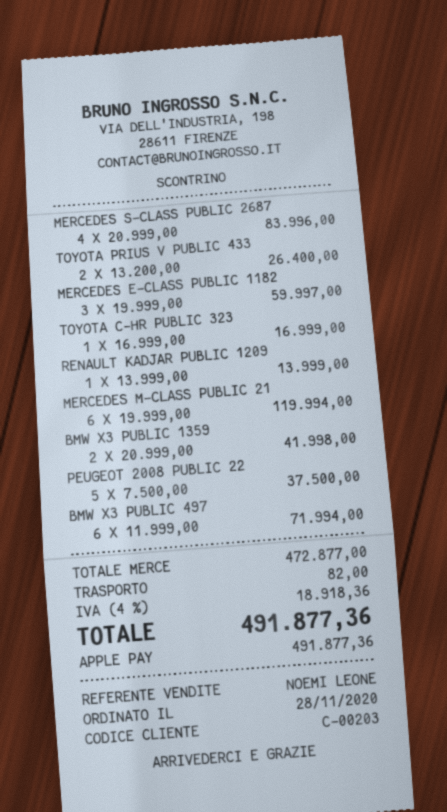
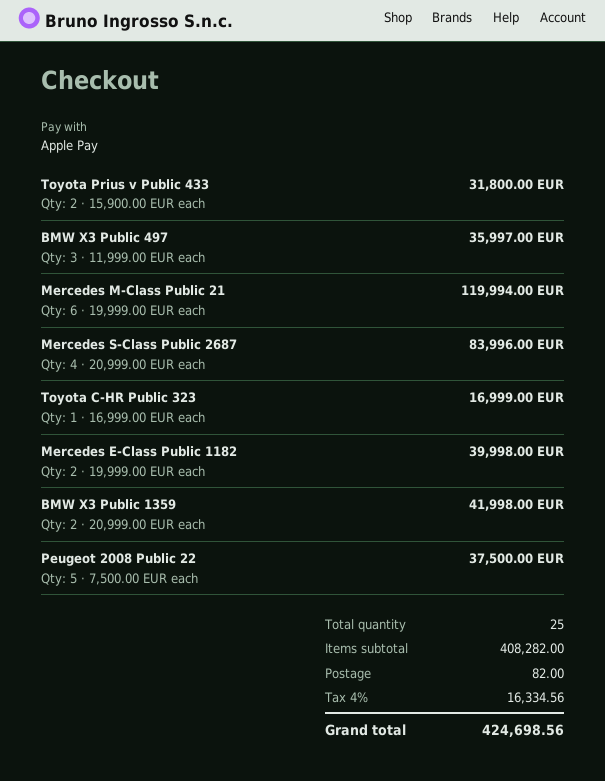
TOYOTA PRIUS V PUBLIC 433: 2 x 13200.00 = 26400.00 -> 2 x 15900.00 = 31800.00
MERCEDES E-CLASS PUBLIC 1182: 3 x 19999.00 = 59997.00 -> 2 x 19999.00 = 39998.00
RENAULT KADJAR PUBLIC 1209: 1 x 13999.00 = 13999.00 -> none
BMW X3 PUBLIC 497: 6 x 11999.00 = 71994.00 -> 3 x 11999.00 = 35997.00
subtotal: 472877.00 -> 408282.00
tax: 4% = 18918.36 -> 4% = 16334.56
total: 491877.36 -> 424698.56

